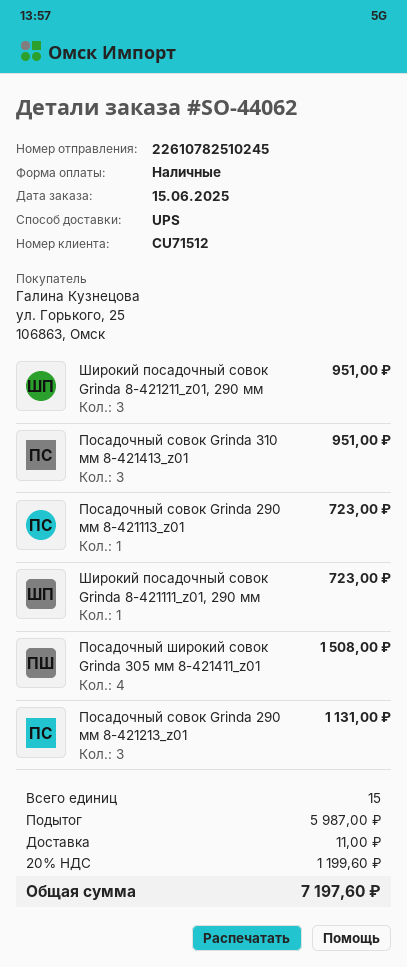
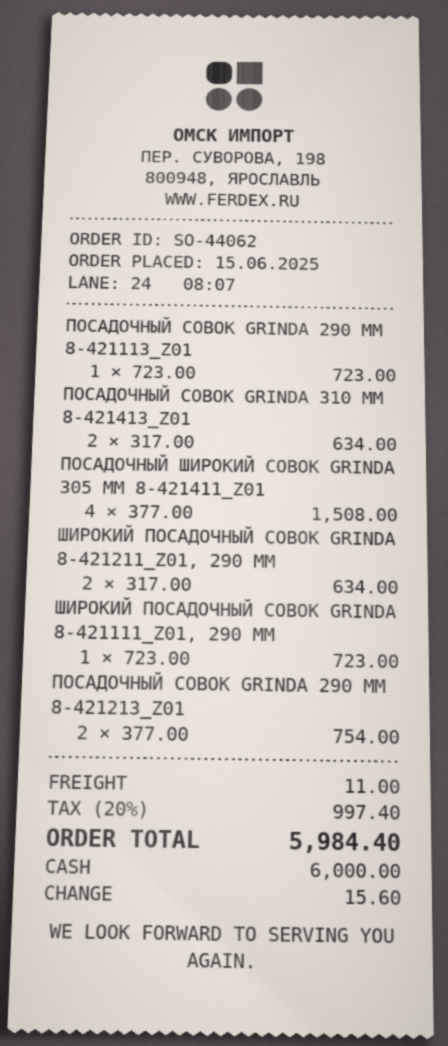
Широкий посадочный совок Grinda 8-421211_z01, 290 мм: 3 for 951.00 -> 2 for 634.00
Посадочный совок Grinda 310 мм 8-421413_z01: 3 for 951.00 -> 2 for 634.00
Посадочный совок Grinda 290 мм 8-421213_z01: 3 for 1131.00 -> 2 for 754.00
tax: 20% = 1199.60 -> 20% = 997.40
total: 7197.60 -> 5984.40

